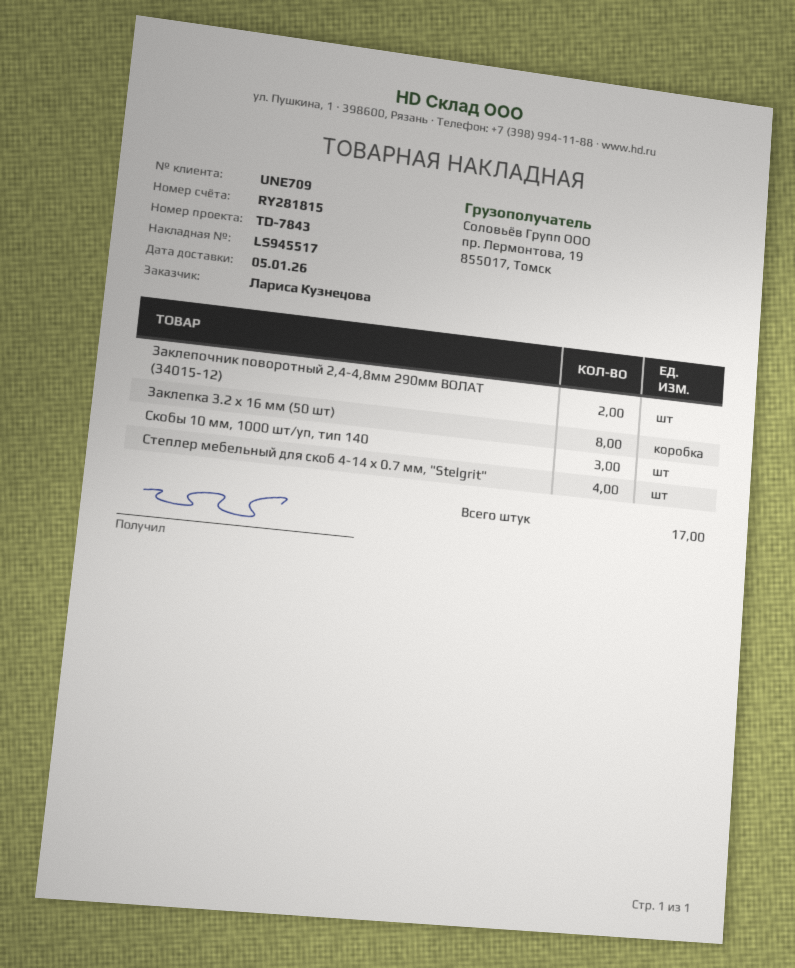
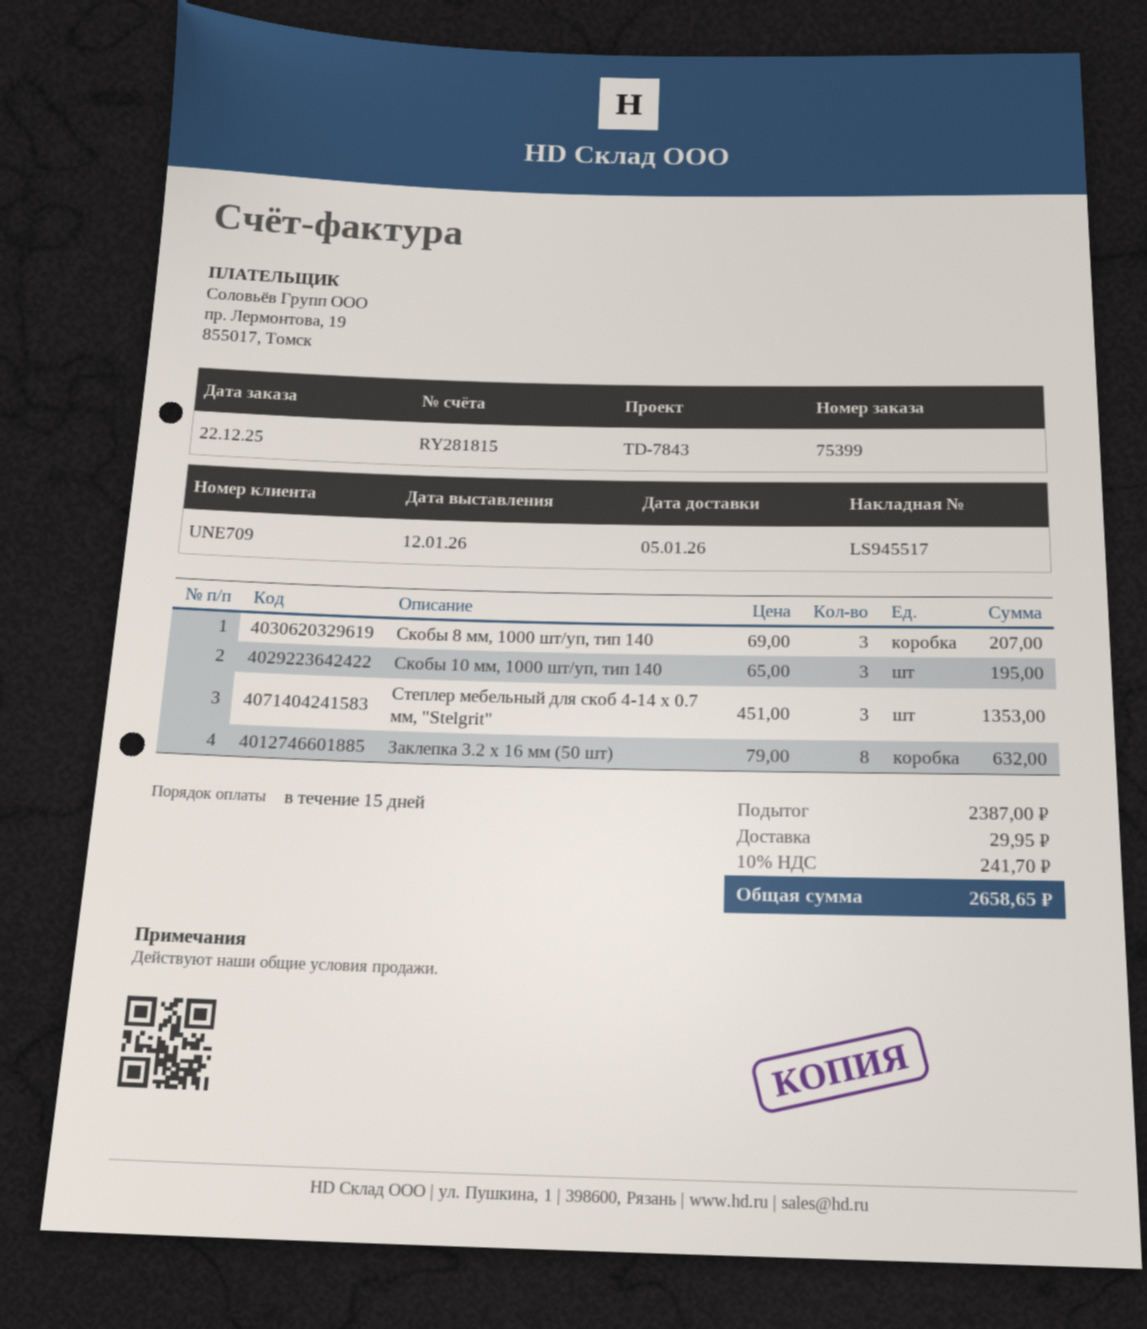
Заклепочник поворотный 2,4-4,8мм 290мм ВОЛАТ (34015-12): 2 -> none
Степлер мебельный для скоб 4-14 х 0.7 мм, "Stelgrit": 4 -> 3
Скобы 8 мм, 1000 шт/уп, тип 140: none -> 3

